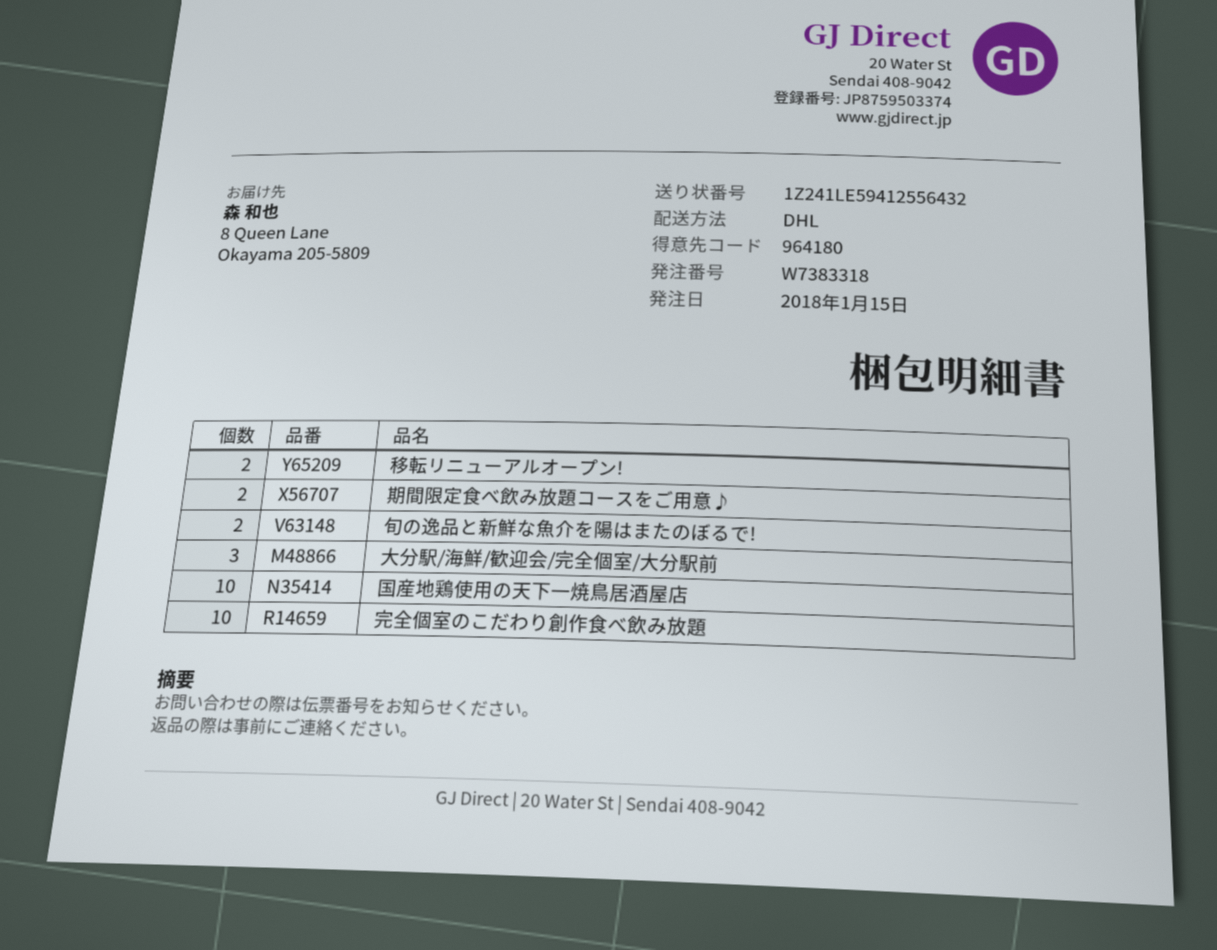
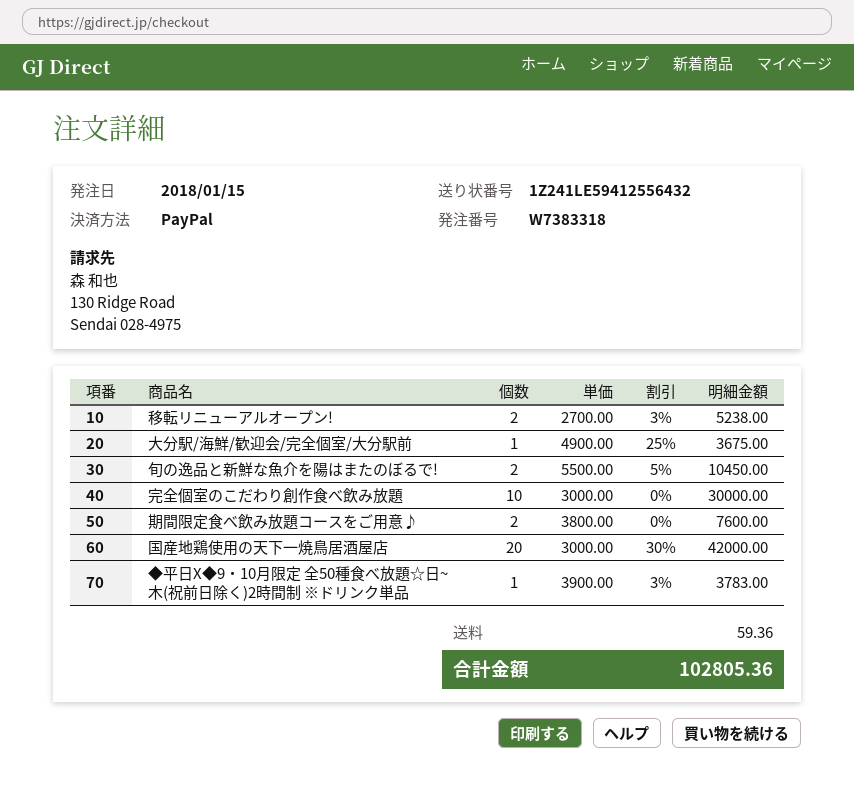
大分駅/海鮮/歓迎会/完全個室/大分駅前: 3 -> 1
国産地鶏使用の天下一焼鳥居酒屋店: 10 -> 20
◆平日X◆9・10月限定 全50種食べ放題☆日~木(祝前日除く)2時間制 ※ドリンク単品: none -> 1

